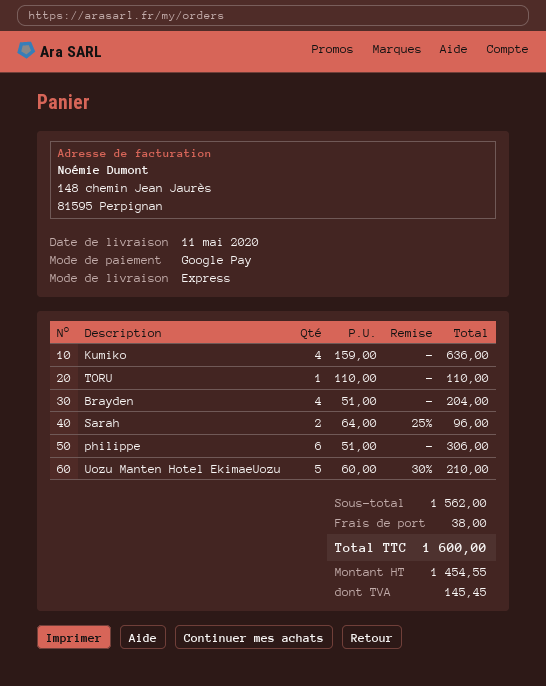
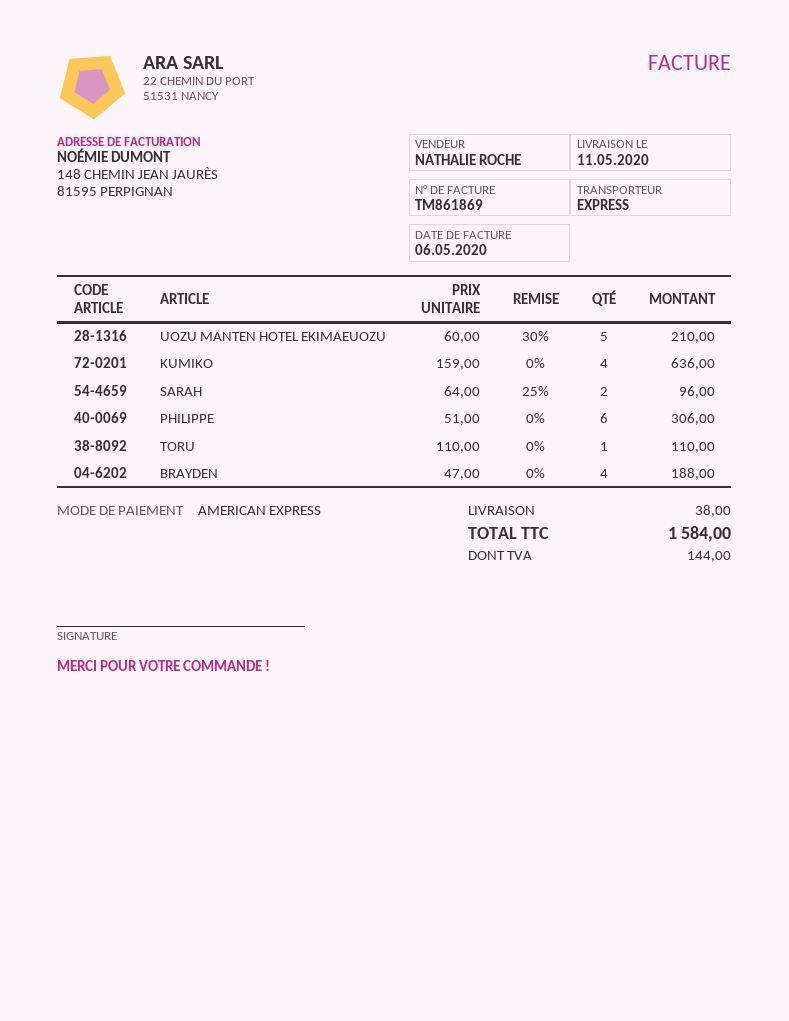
payment method: Google Pay -> American Express
Brayden: 4 x 51.00 = 204.00 -> 4 x 47.00 = 188.00
tax: 145.45 -> 144.00
total: 1600.00 -> 1584.00

